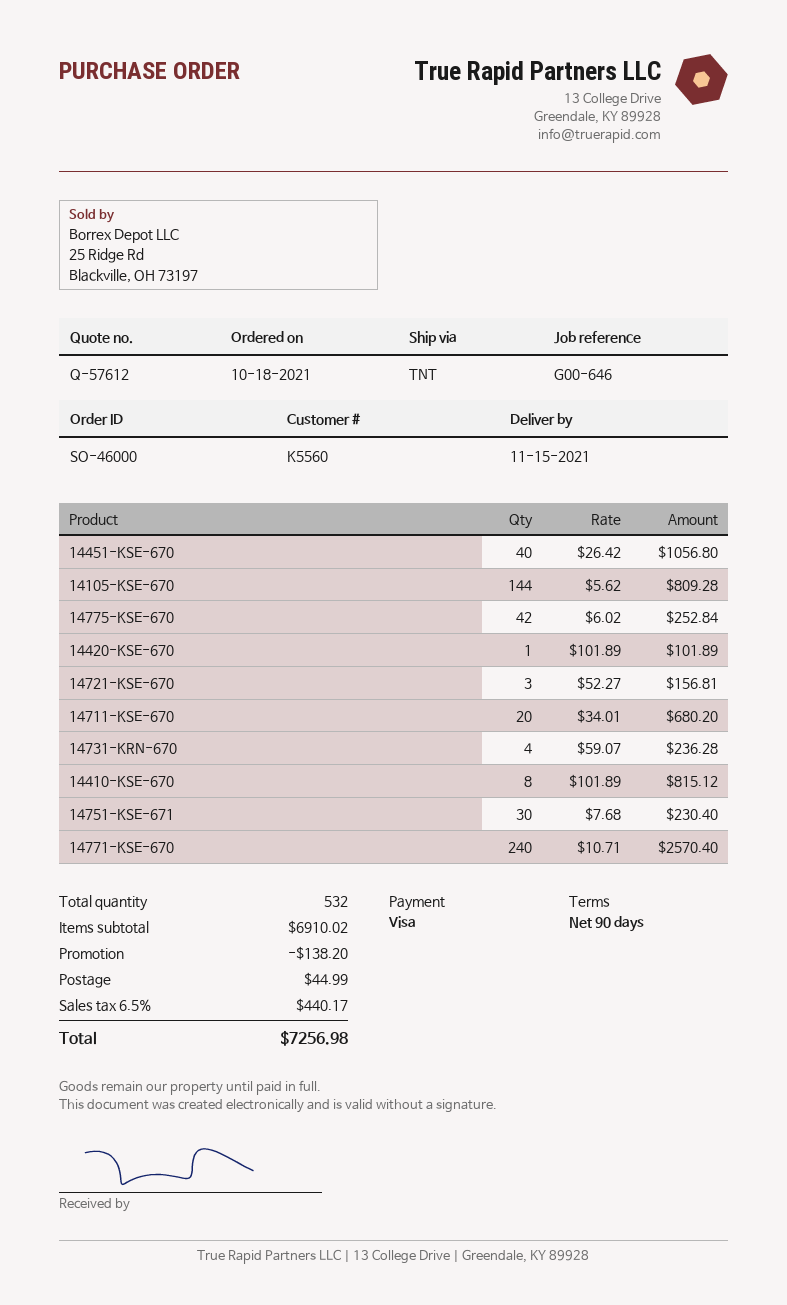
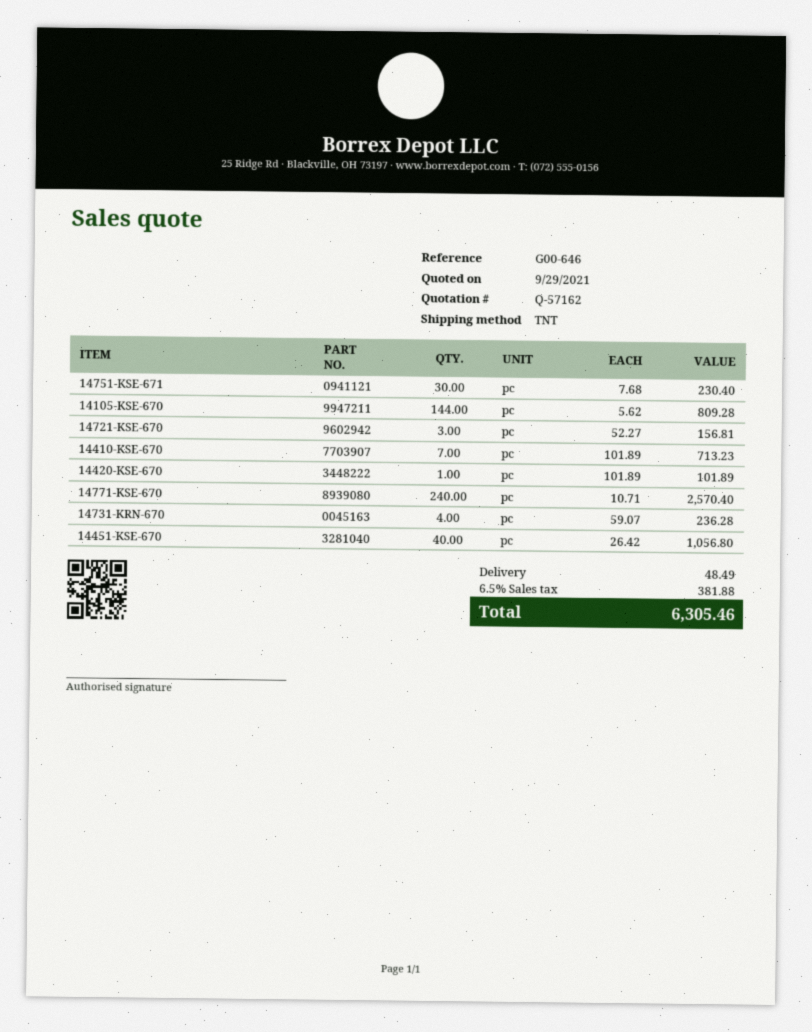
quote number: Q-57612 -> Q-57162
14775-KSE-670: 42 x 6.02 = 252.84 -> none
14711-KSE-670: 20 x 34.01 = 680.20 -> none
14410-KSE-670: 8 x 101.89 = 815.12 -> 7 x 101.89 = 713.23
discount: 138.20 -> none
shipping: 44.99 -> 48.49
tax: 6.5% = 440.17 -> 6.5% = 381.88
total: 7256.98 -> 6305.46

